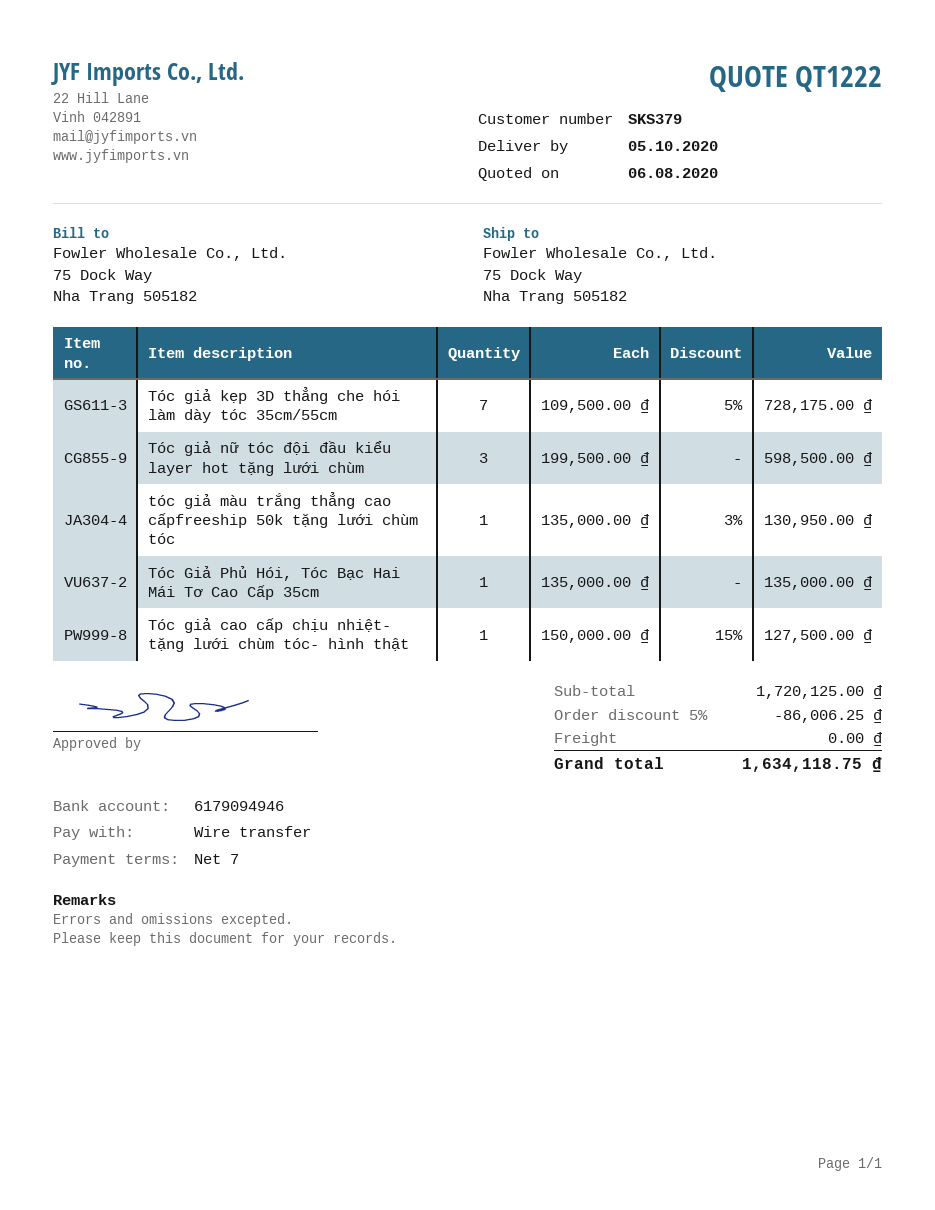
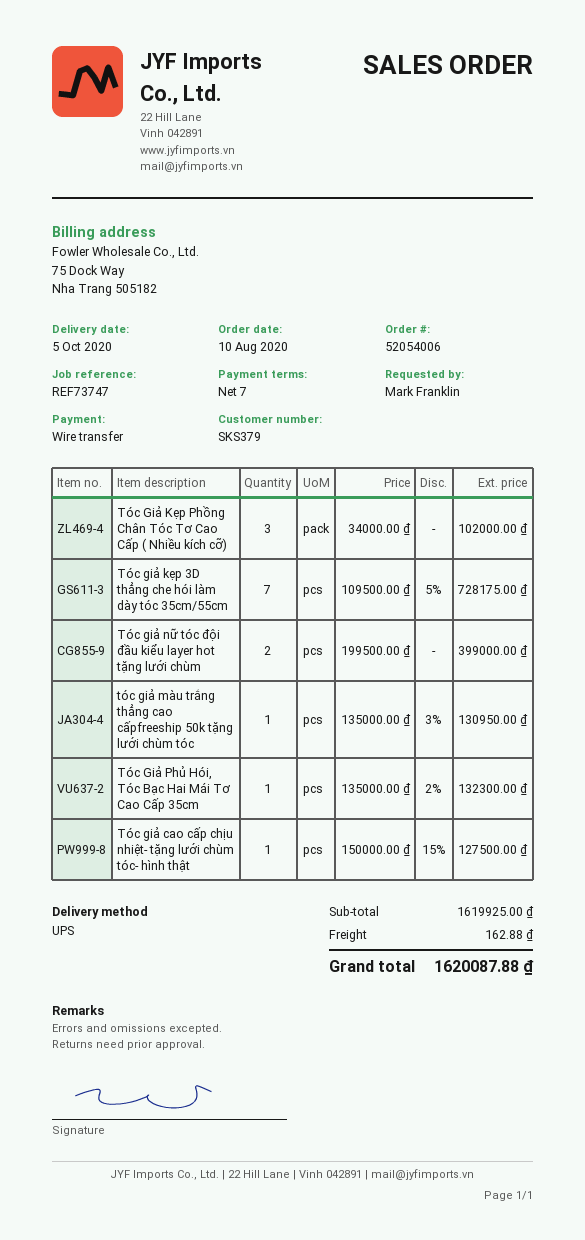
Tóc giả nữ tóc đội đầu kiểu layer hot tặng lưới chùm: 3 x 199500.00 = 598500.00 -> 2 x 199500.00 = 399000.00
Tóc Giả Phủ Hói, Tóc Bạc Hai Mái Tơ Cao Cấp 35cm: 1 x 135000.00 = 135000.00 -> 1 x 135000.00 - 2% = 132300.00
Tóc Giả Kẹp Phồng Chân Tóc Tơ Cao Cấp ( Nhiều kích cỡ): none -> 3 x 34000.00 = 102000.00
subtotal: 1720125.00 -> 1619925.00
discount: 5% = 86006.25 -> none
shipping: 0.00 -> 162.88
total: 1634118.75 -> 1620087.88

